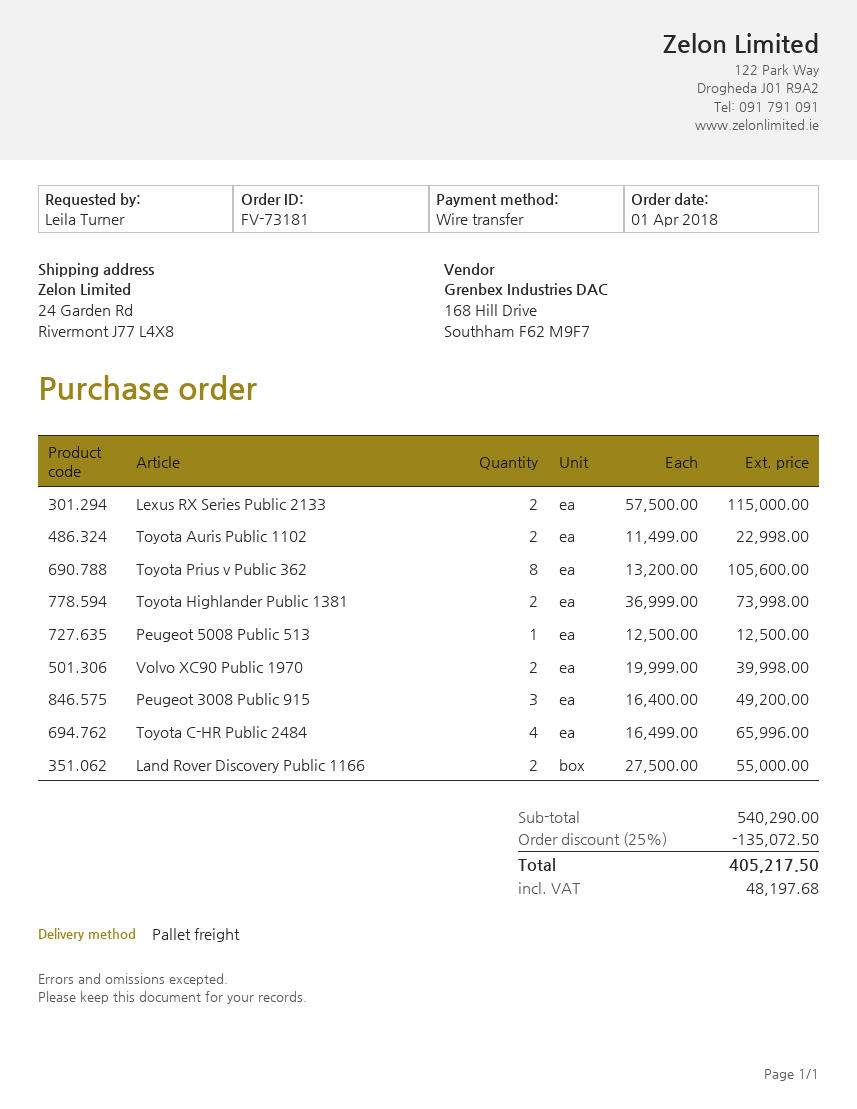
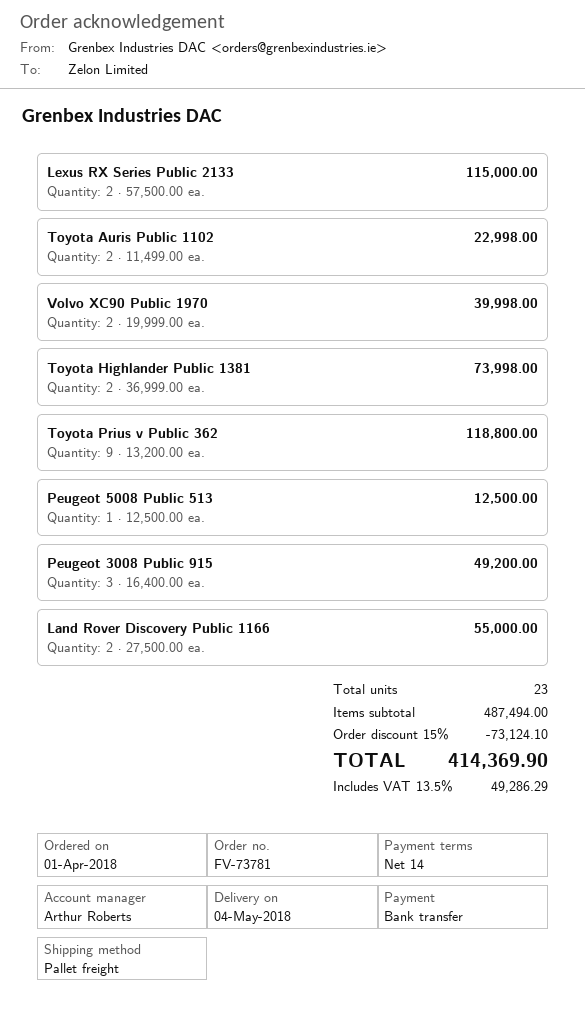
order number: FV-73181 -> FV-73781
Toyota Prius v Public 362: 8 x 13200.00 = 105600.00 -> 9 x 13200.00 = 118800.00
Toyota C-HR Public 2484: 4 x 16499.00 = 65996.00 -> none
subtotal: 540290.00 -> 487494.00
discount: 25% = 135072.50 -> 15% = 73124.10
tax: 48197.68 -> 49286.29
total: 405217.50 -> 414369.90

